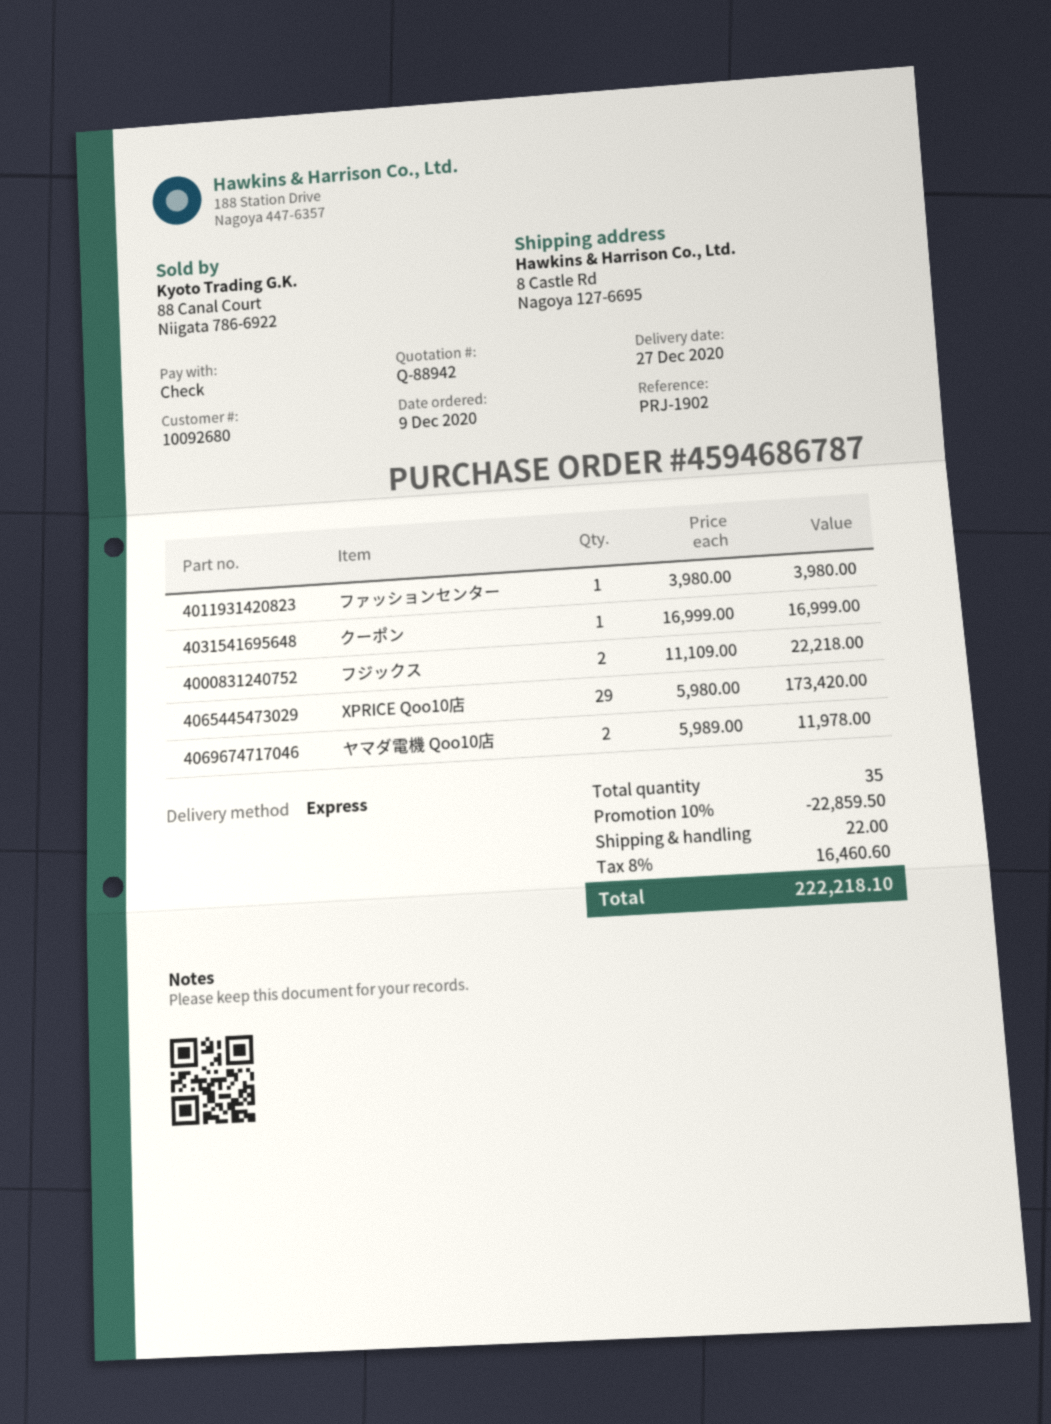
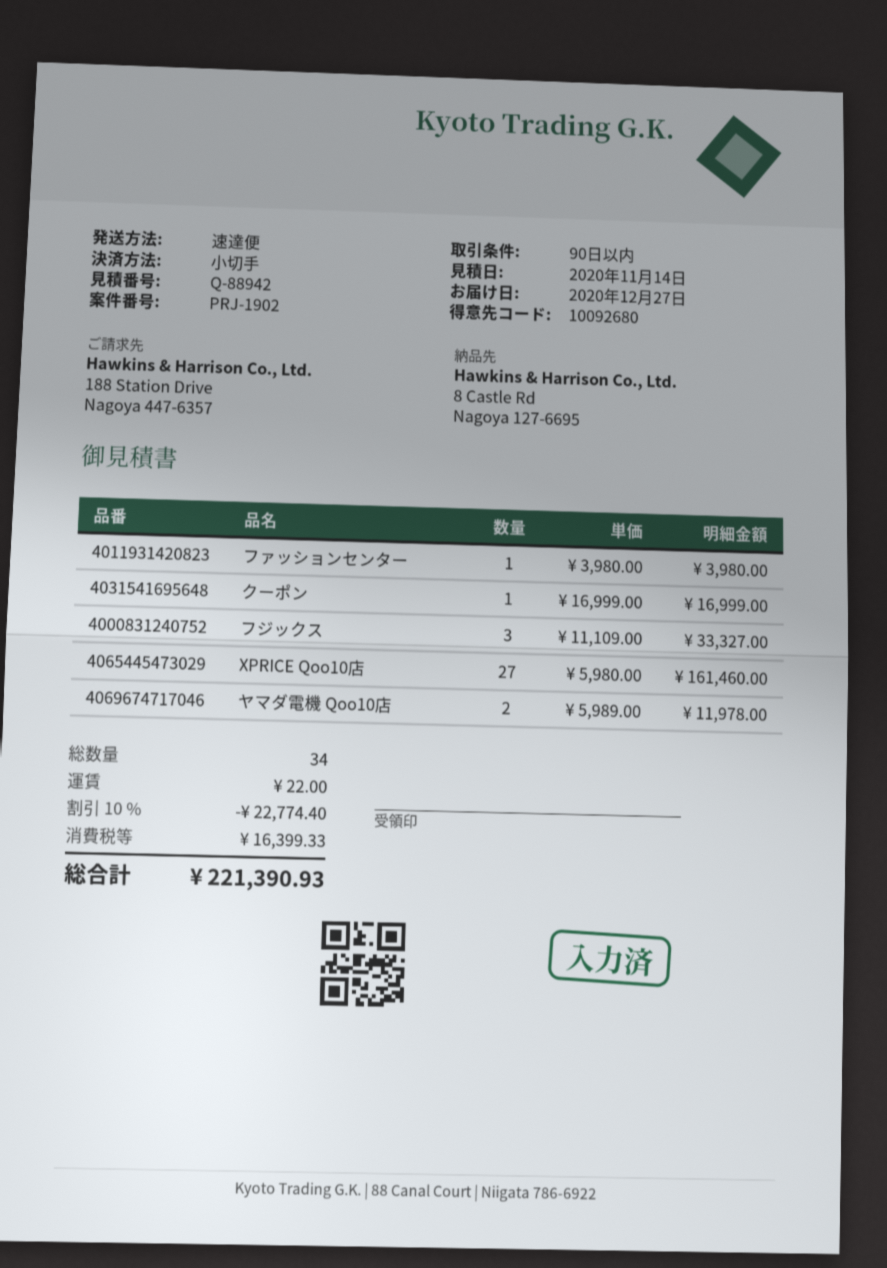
フジックス: 2 x 11109.00 = 22218.00 -> 3 x 11109.00 = 33327.00
XPRICE Qoo10店: 29 x 5980.00 = 173420.00 -> 27 x 5980.00 = 161460.00
total quantity: 35 -> 34
discount: 10% = 22859.50 -> 10% = 22774.40
tax: 16460.60 -> 16399.33
total: 222218.10 -> 221390.93

